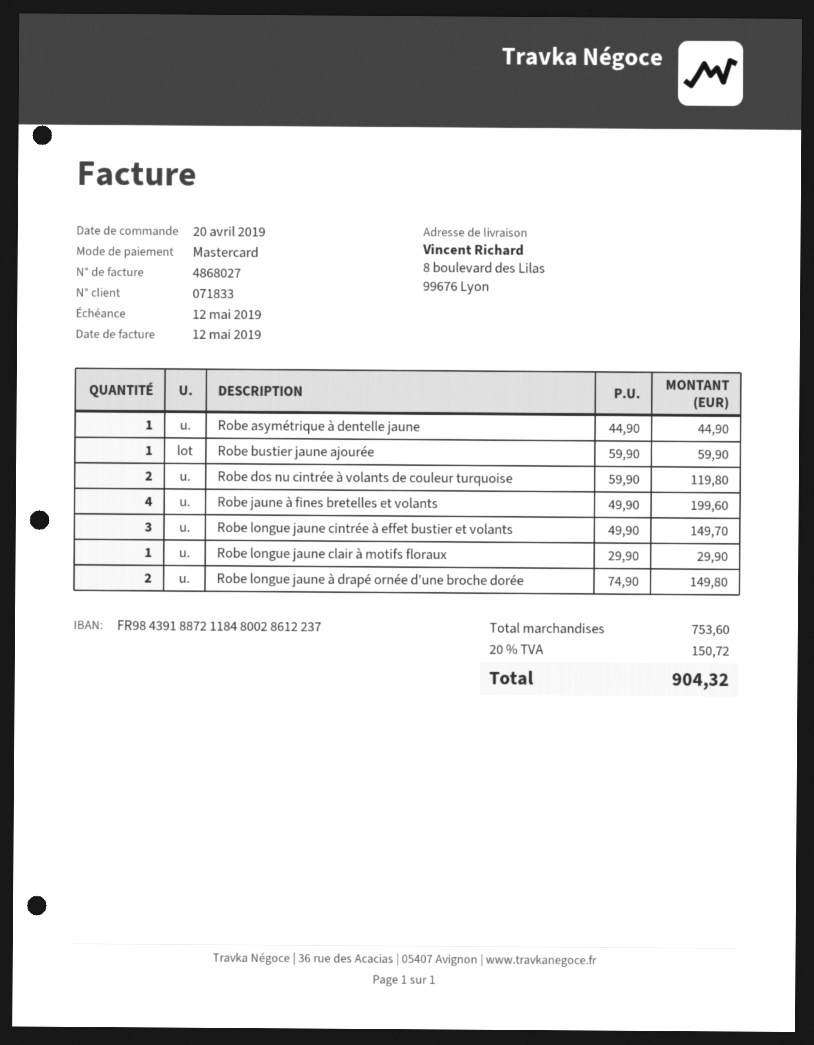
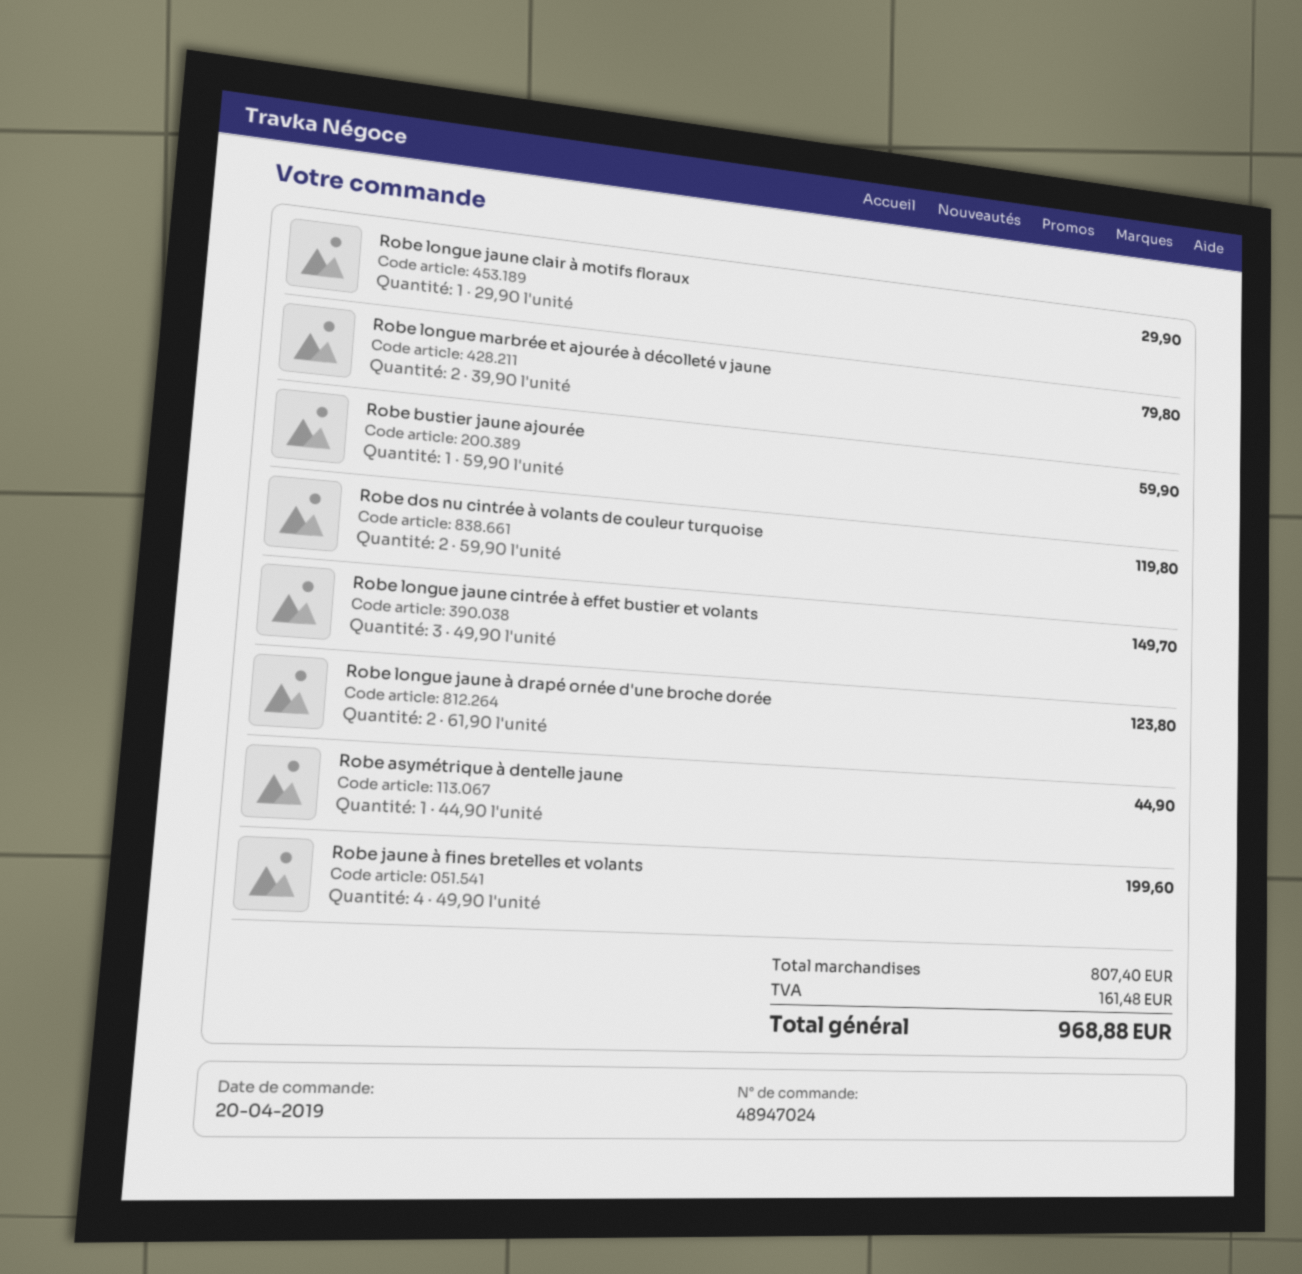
Robe longue jaune à drapé ornée d'une broche dorée: 2 x 74.90 = 149.80 -> 2 x 61.90 = 123.80
Robe longue marbrée et ajourée à décolleté v jaune: none -> 2 x 39.90 = 79.80
subtotal: 753.60 -> 807.40
tax: 150.72 -> 161.48
total: 904.32 -> 968.88

